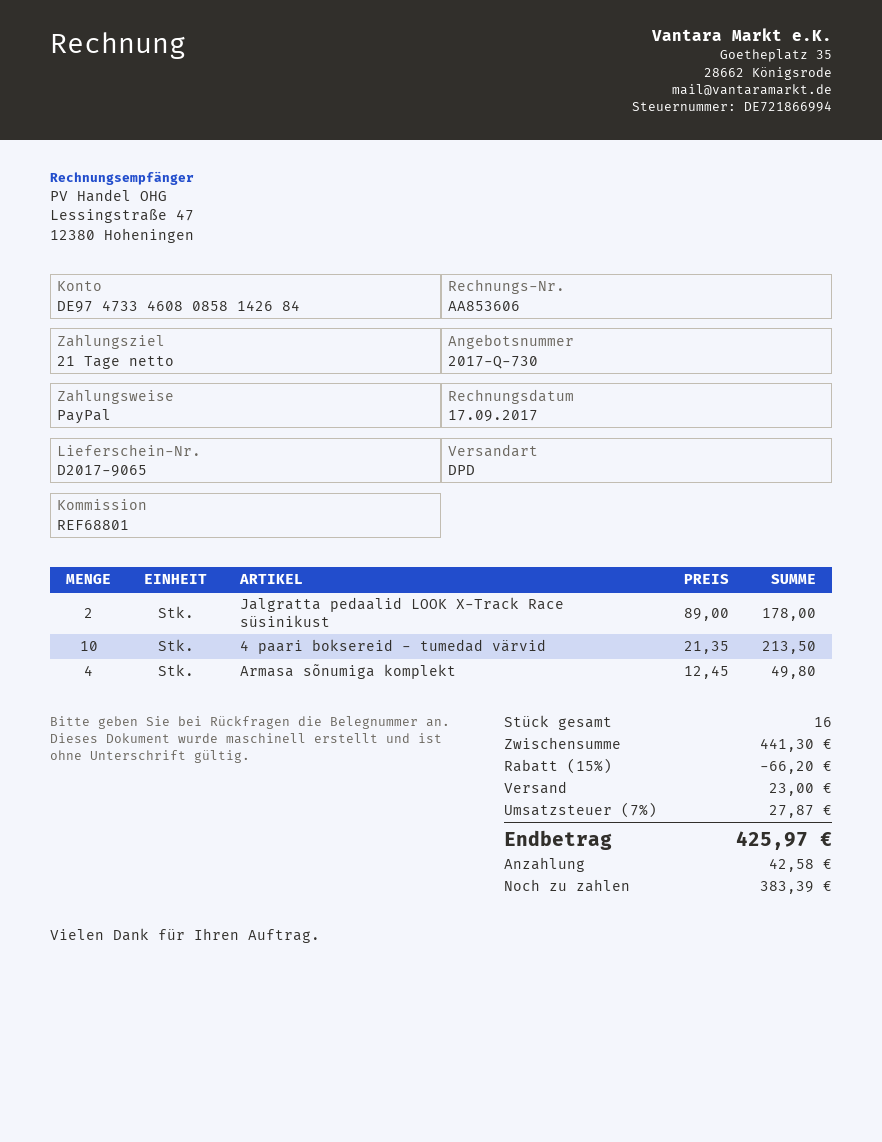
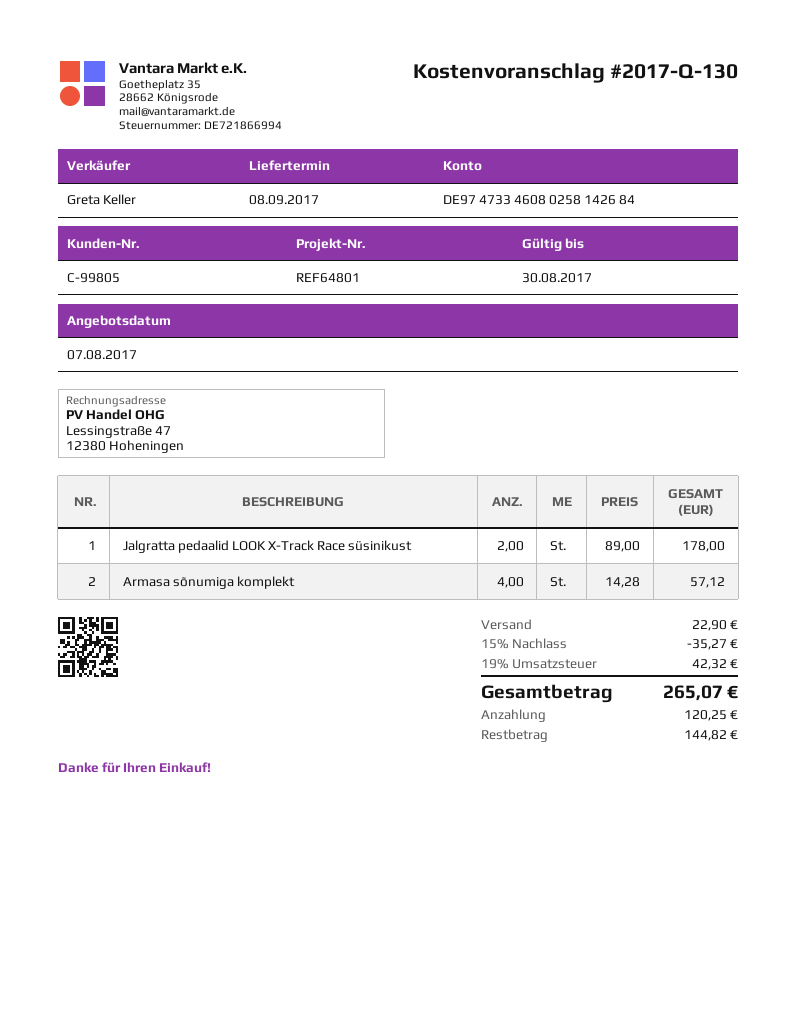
quote number: 2017-Q-730 -> 2017-Q-130
reference: REF68801 -> REF64801
bank account: DE97473346080858142684 -> DE97473346080258142684
4 paari boksereid - tumedad värvid: 10 x 21.35 = 213.50 -> none
Armasa sõnumiga komplekt: 4 x 12.45 = 49.80 -> 4 x 14.28 = 57.12
discount: 15% = 66.20 -> 15% = 35.27
shipping: 23.00 -> 22.90
tax: 7% = 27.87 -> 19% = 42.32
total: 425.97 -> 265.07
deposit: 42.58 -> 120.25
balance: 383.39 -> 144.82

